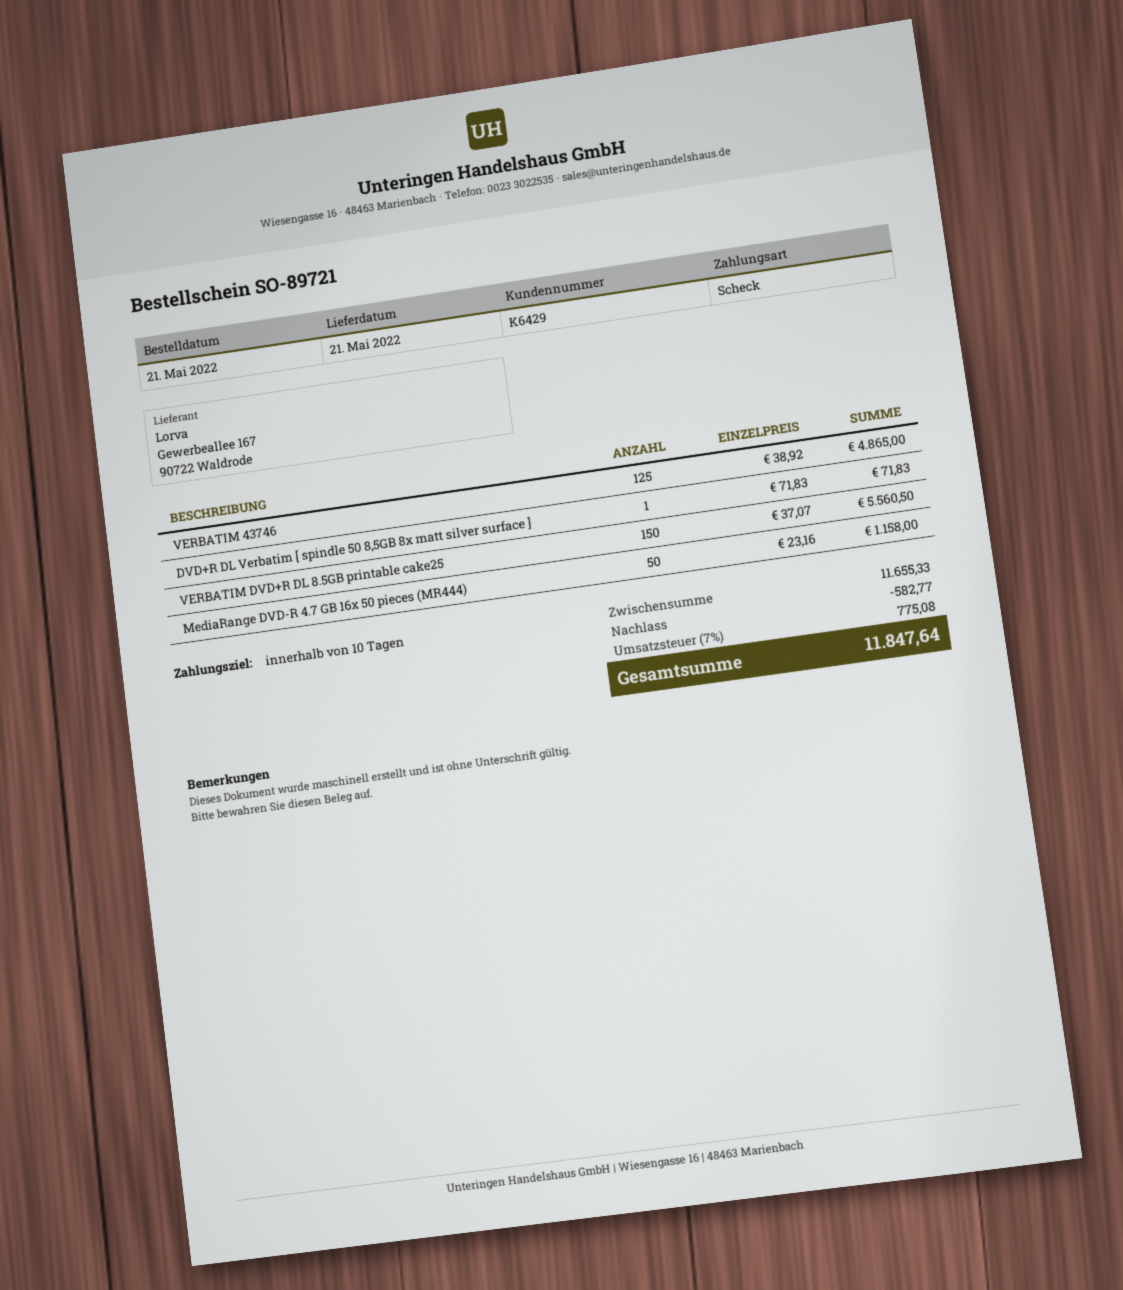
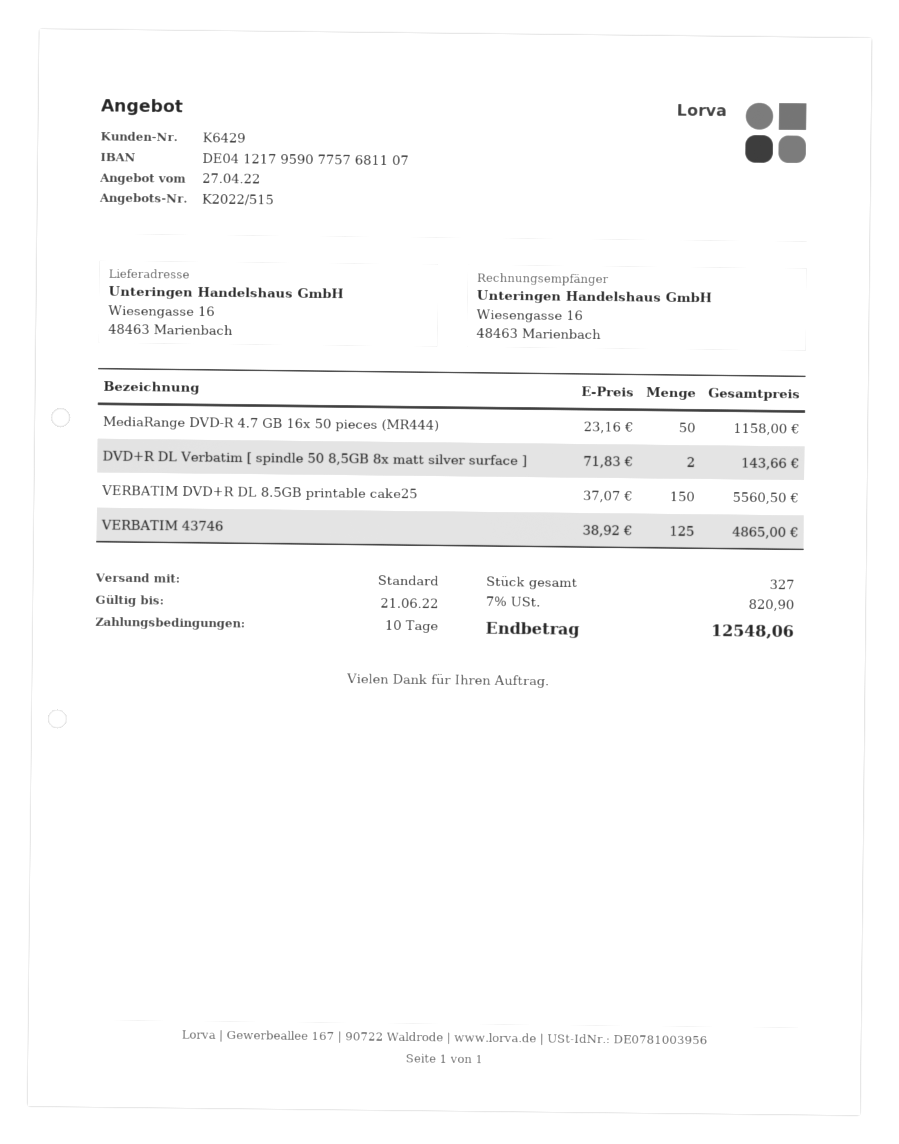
DVD+R DL Verbatim [ spindle 50 8,5GB 8x matt silver surface ]: 1 x 71.83 = 71.83 -> 2 x 71.83 = 143.66
discount: 582.77 -> none
tax: 7% = 775.08 -> 7% = 820.90
total: 11847.64 -> 12548.06

